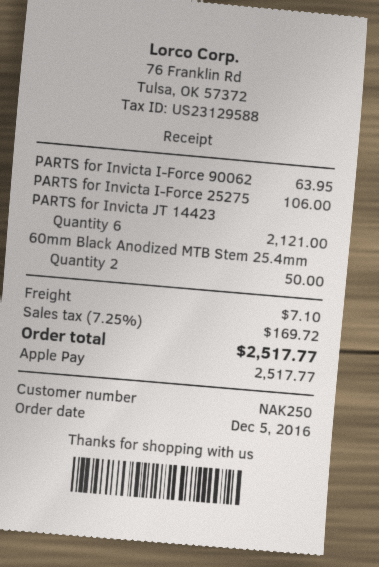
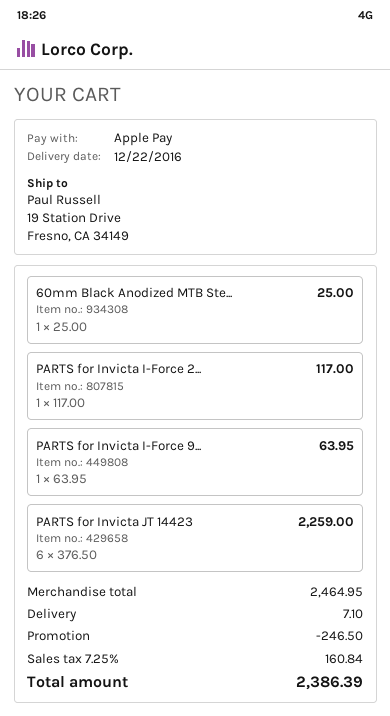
PARTS for Invicta I-Force 25275: 1 for 106.00 -> 1 for 117.00
PARTS for Invicta JT 14423: 6 for 2121.00 -> 6 for 2259.00
60mm Black Anodized MTB Stem 25.4mm: 2 for 50.00 -> 1 for 25.00
discount: none -> 246.50
tax: 7.25% = 169.72 -> 7.25% = 160.84
total: 2517.77 -> 2386.39

